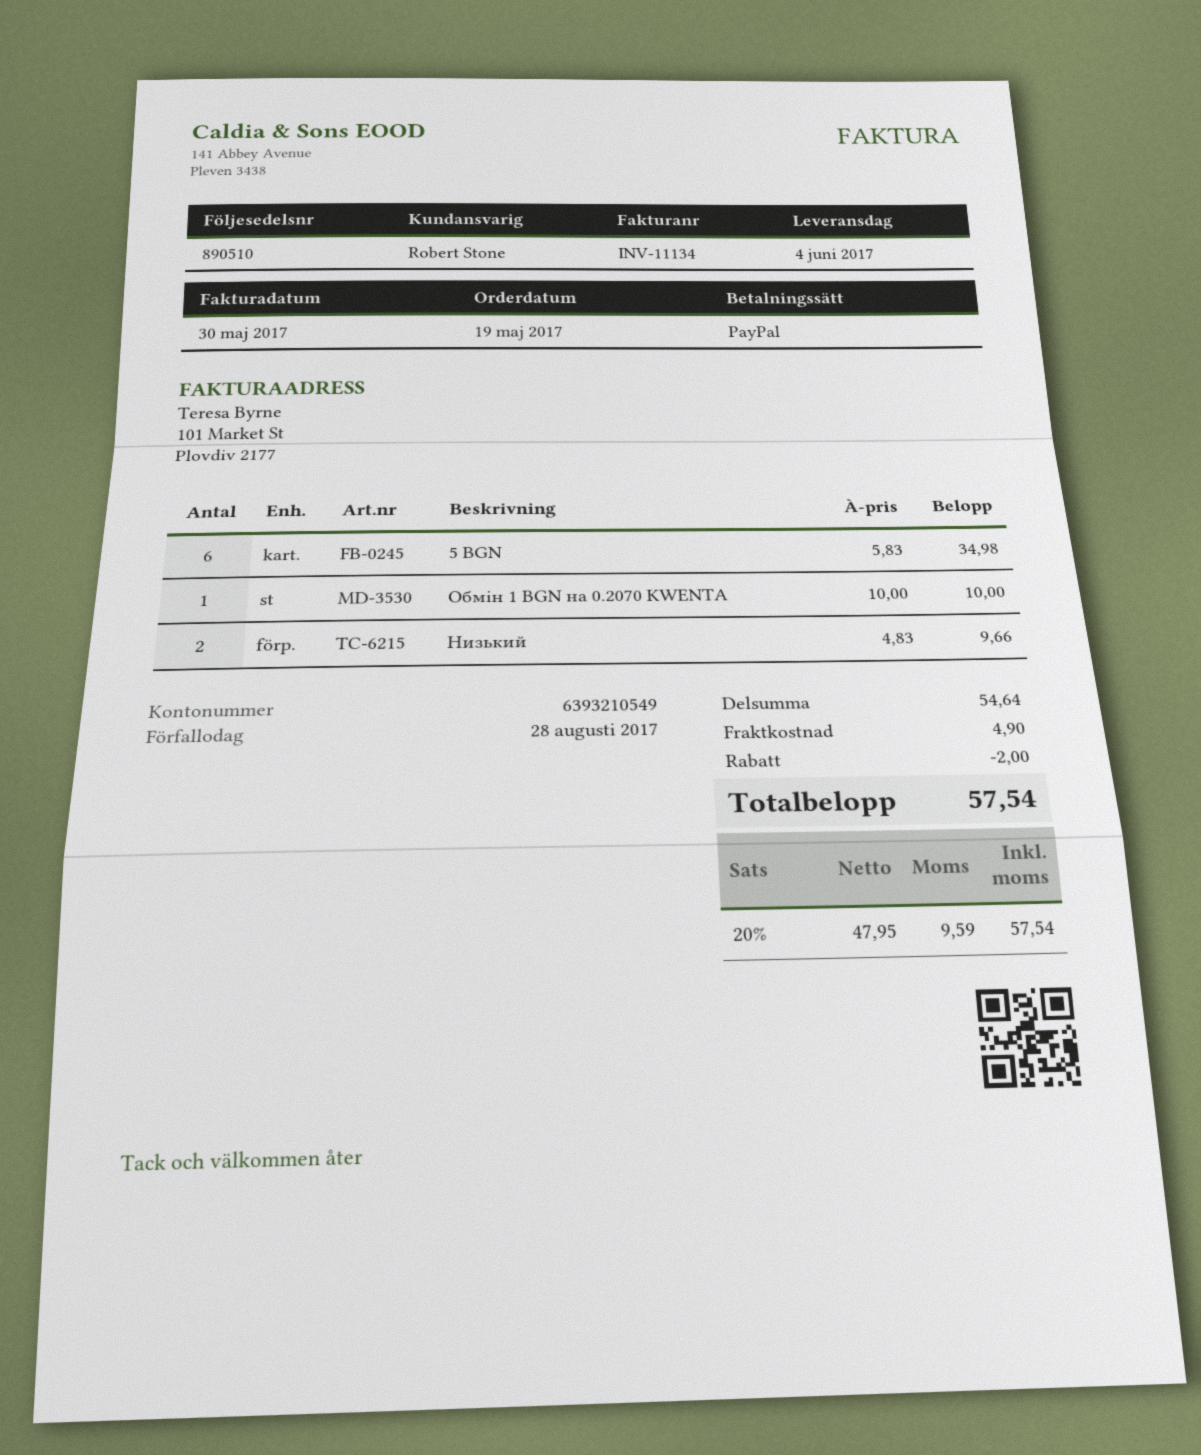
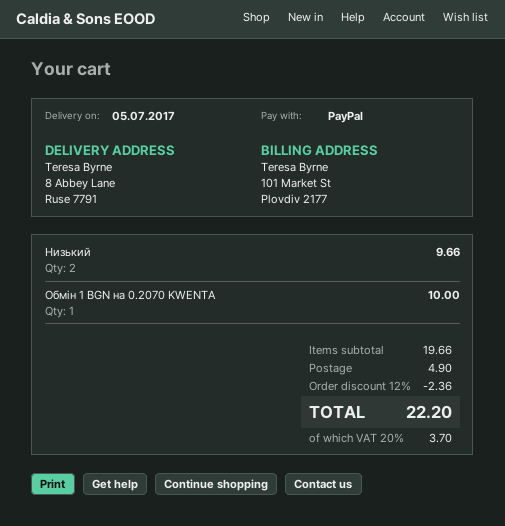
delivery date: 2017-06-04 -> 2017-07-05
5 BGN: 6 for 34.98 -> none
subtotal: 54.64 -> 19.66
discount: 2.00 -> 2.36
tax: 20% = 9.59 -> 20% = 3.70
total: 57.54 -> 22.20

